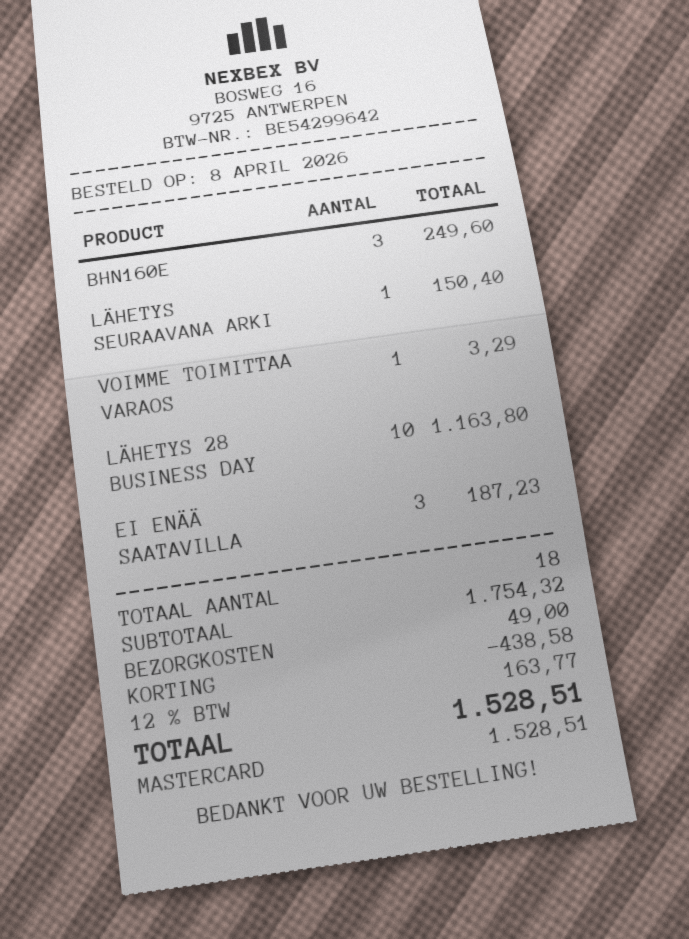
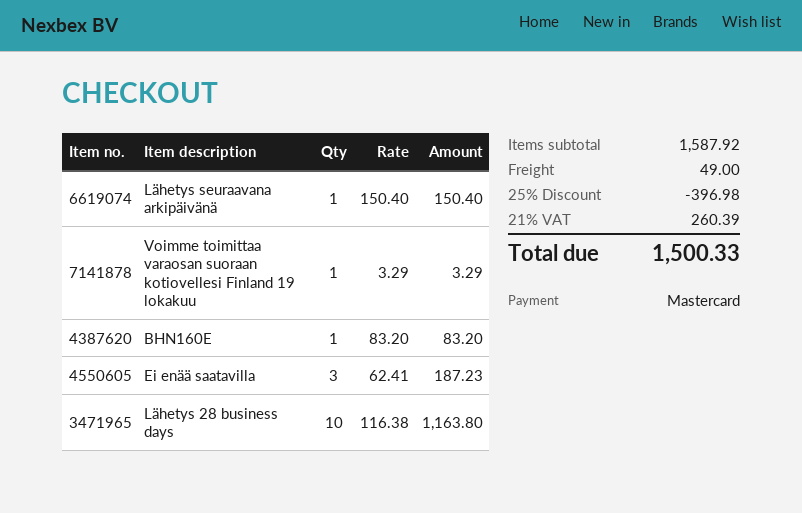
BHN160E: 3 for 249.60 -> 1 for 83.20
subtotal: 1754.32 -> 1587.92
discount: 438.58 -> 396.98
tax: 12% = 163.77 -> 21% = 260.39
total: 1528.51 -> 1500.33

